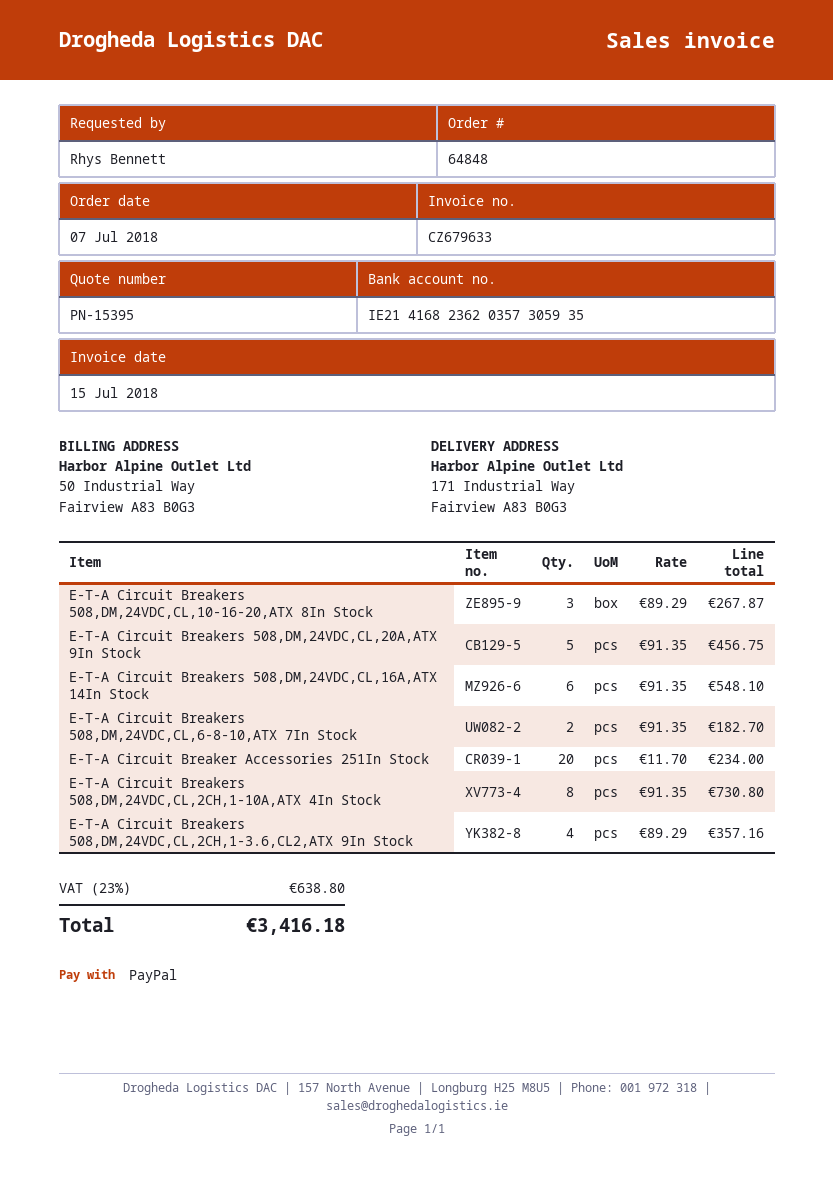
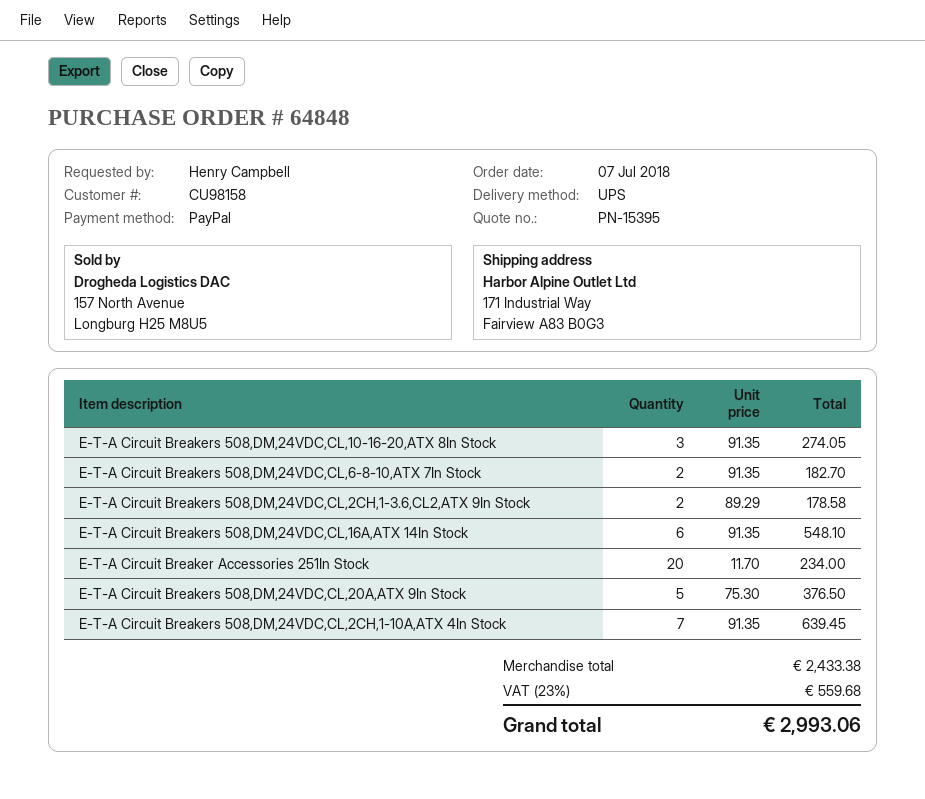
ordered by: Rhys Bennett -> Henry Campbell
E-T-A Circuit Breakers 508,DM,24VDC,CL,10-16-20,ATX 8In Stock: 3 x 89.29 = 267.87 -> 3 x 91.35 = 274.05
E-T-A Circuit Breakers 508,DM,24VDC,CL,20A,ATX 9In Stock: 5 x 91.35 = 456.75 -> 5 x 75.30 = 376.50
E-T-A Circuit Breakers 508,DM,24VDC,CL,2CH,1-10A,ATX 4In Stock: 8 x 91.35 = 730.80 -> 7 x 91.35 = 639.45
E-T-A Circuit Breakers 508,DM,24VDC,CL,2CH,1-3.6,CL2,ATX 9In Stock: 4 x 89.29 = 357.16 -> 2 x 89.29 = 178.58
tax: 23% = 638.80 -> 23% = 559.68
total: 3416.18 -> 2993.06

